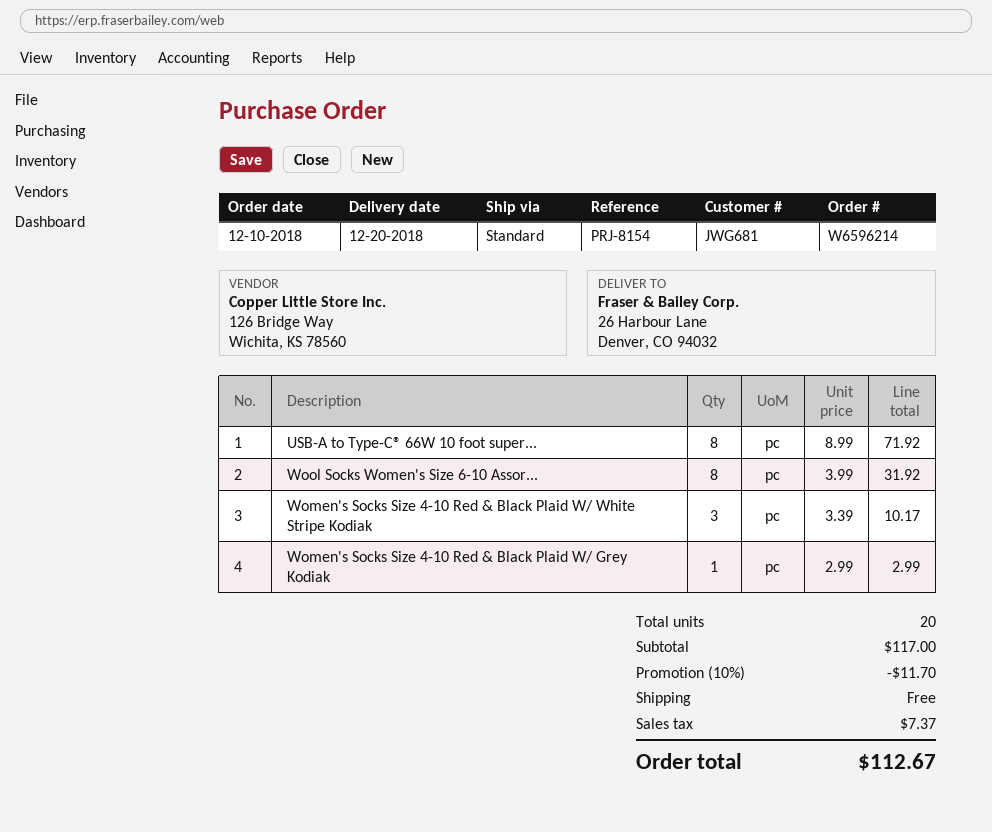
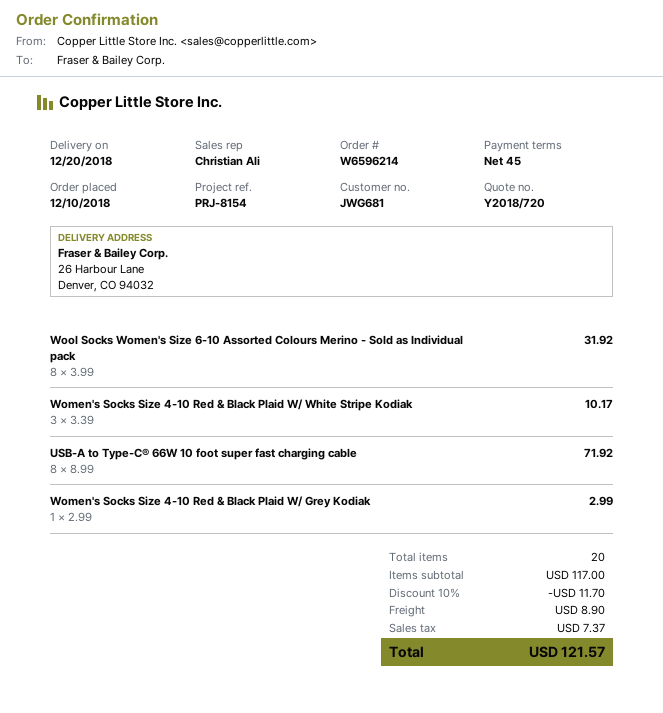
shipping: 0.00 -> 8.90
total: 112.67 -> 121.57

